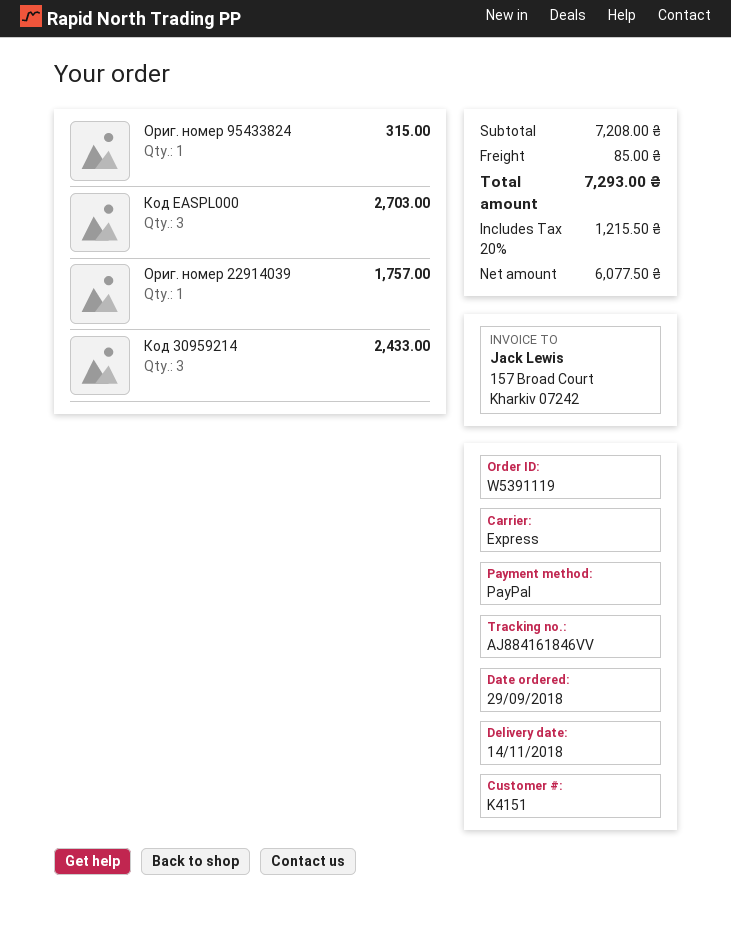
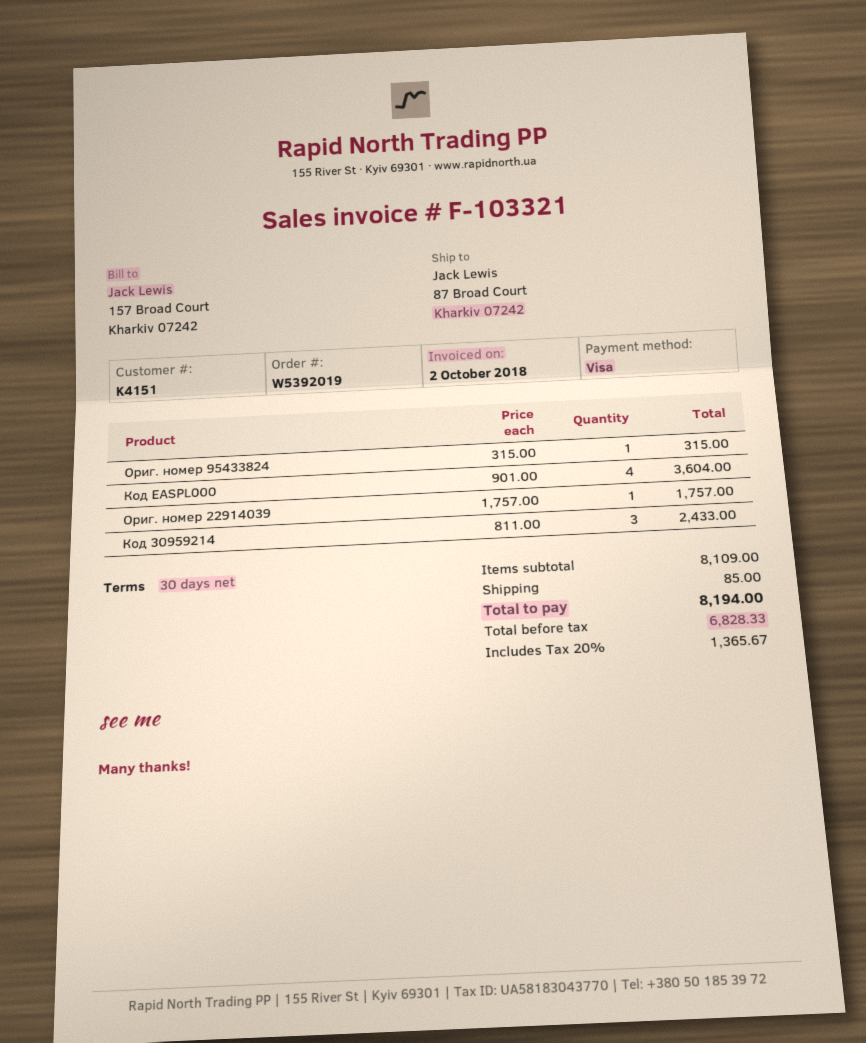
order number: W5391119 -> W5392019
payment method: PayPal -> Visa
Код EASPL000: 3 for 2703.00 -> 4 for 3604.00
subtotal: 7208.00 -> 8109.00
net: 6077.50 -> 6828.33
tax: 20% = 1215.50 -> 20% = 1365.67
total: 7293.00 -> 8194.00

